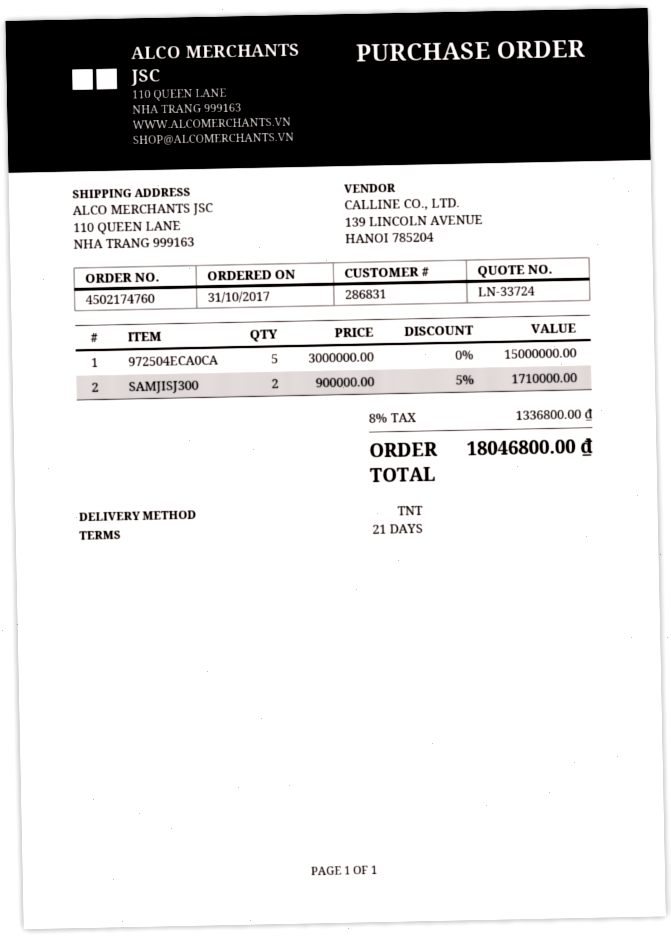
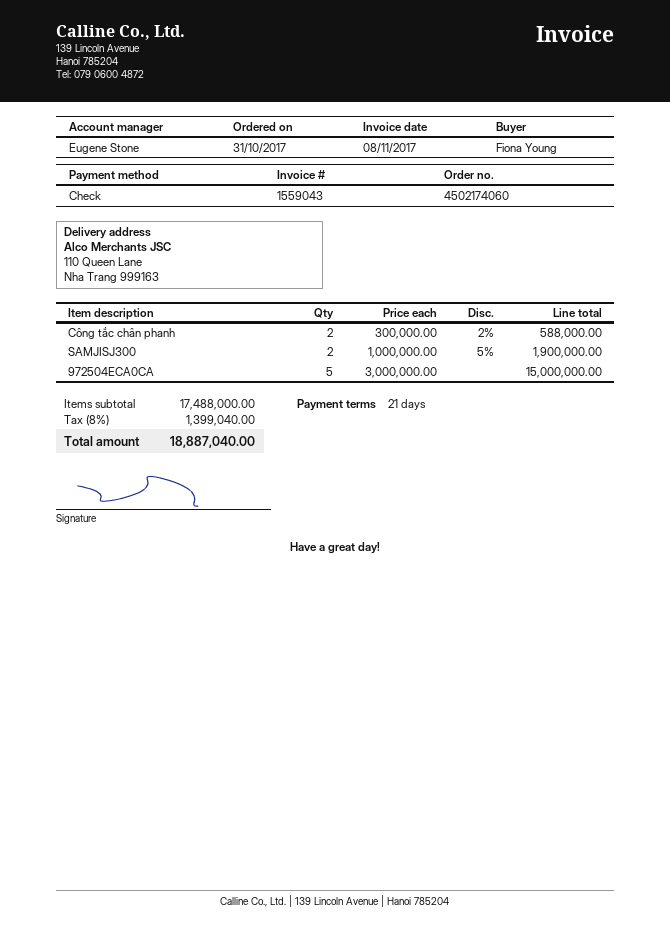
order number: 4502174760 -> 4502174060
SAMJISJ300: 2 x 900000.00 - 5% = 1710000.00 -> 2 x 1000000.00 - 5% = 1900000.00
Công tắc chân phanh: none -> 2 x 300000.00 - 2% = 588000.00
tax: 8% = 1336800.00 -> 8% = 1399040.00
total: 18046800.00 -> 18887040.00

